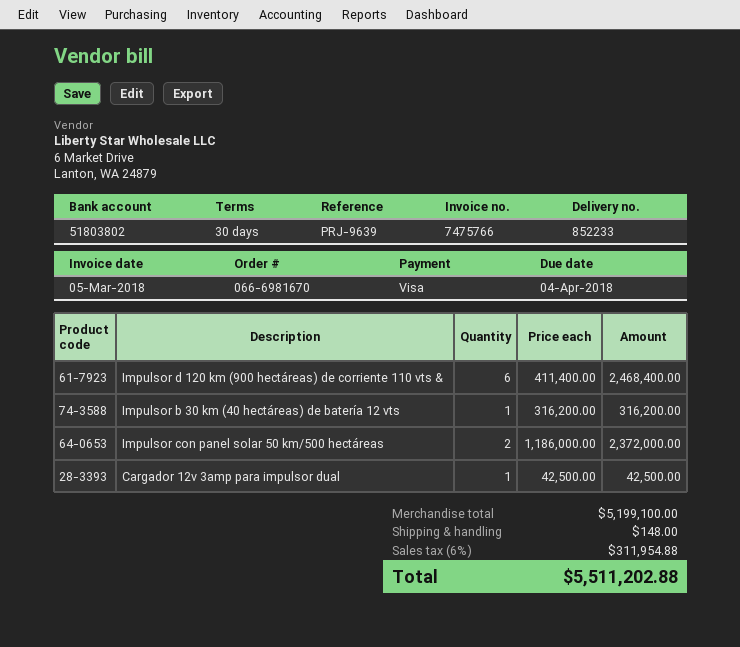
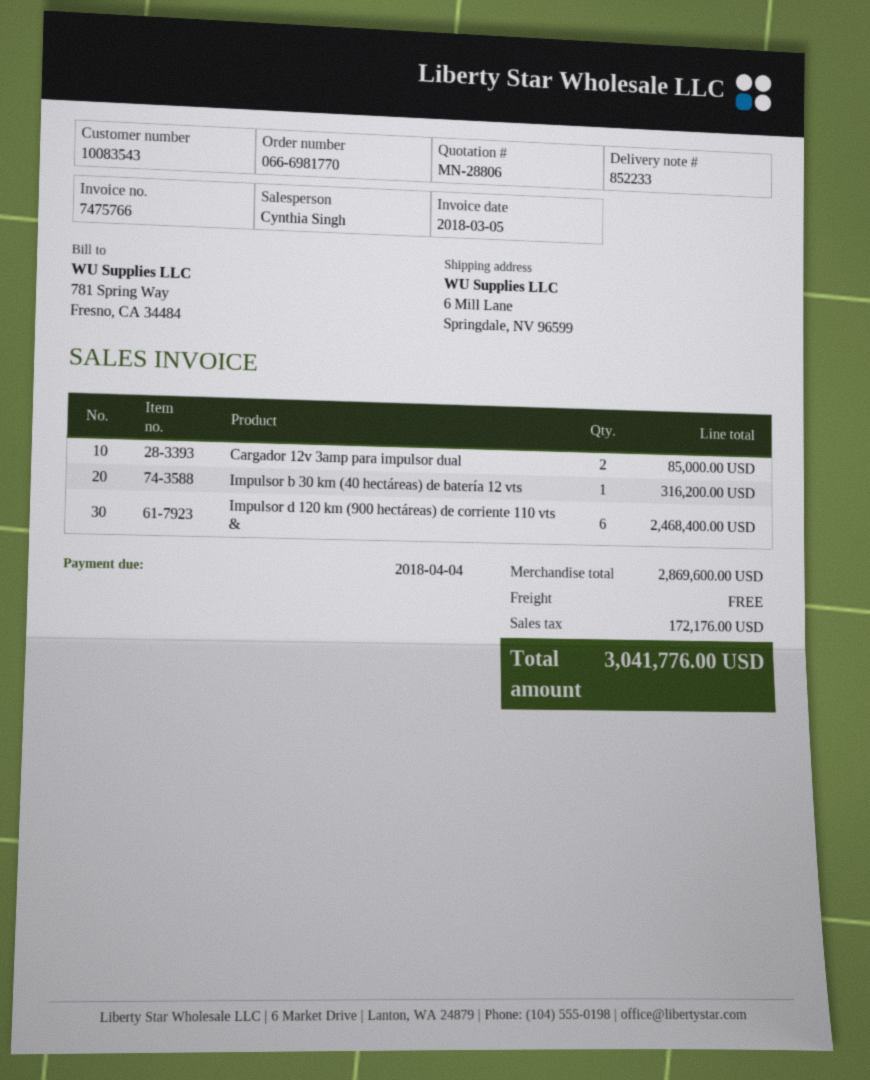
order number: 066-6981670 -> 066-6981770
Impulsor con panel solar 50 km/500 hectáreas: 2 for 2372000.00 -> none
Cargador 12v 3amp para impulsor dual: 1 for 42500.00 -> 2 for 85000.00
subtotal: 5199100.00 -> 2869600.00
shipping: 148.00 -> 0.00
tax: 311954.88 -> 172176.00
total: 5511202.88 -> 3041776.00

